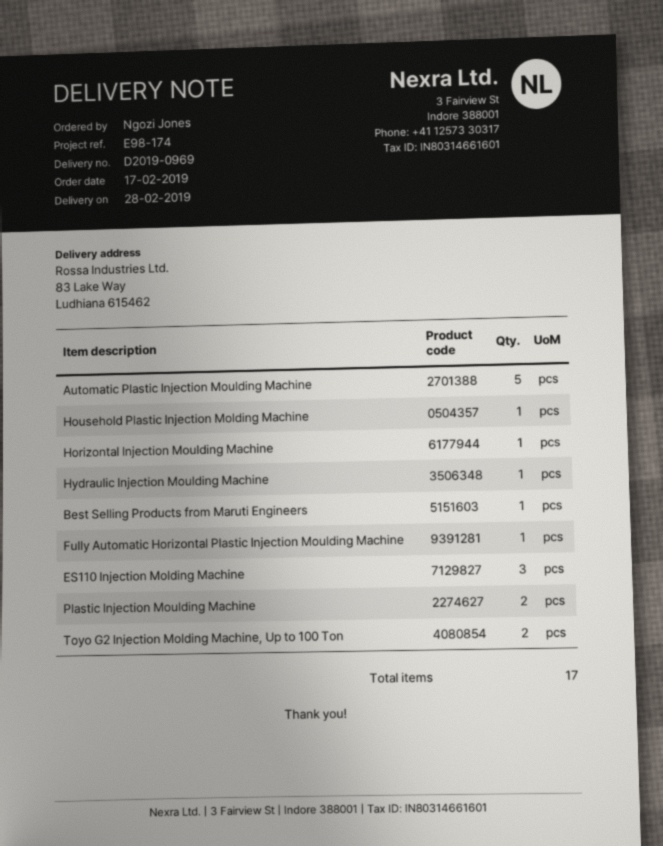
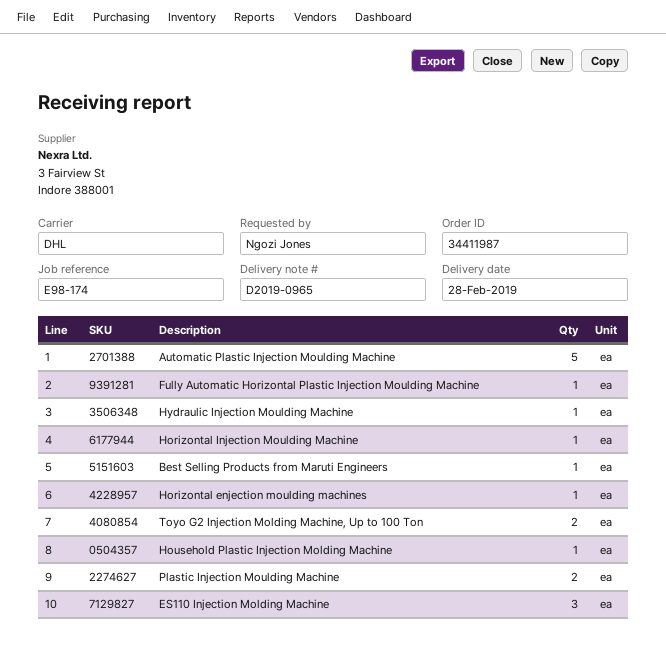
delivery note number: D2019-0969 -> D2019-0965
Horizontal enjection moulding machines: none -> 1

